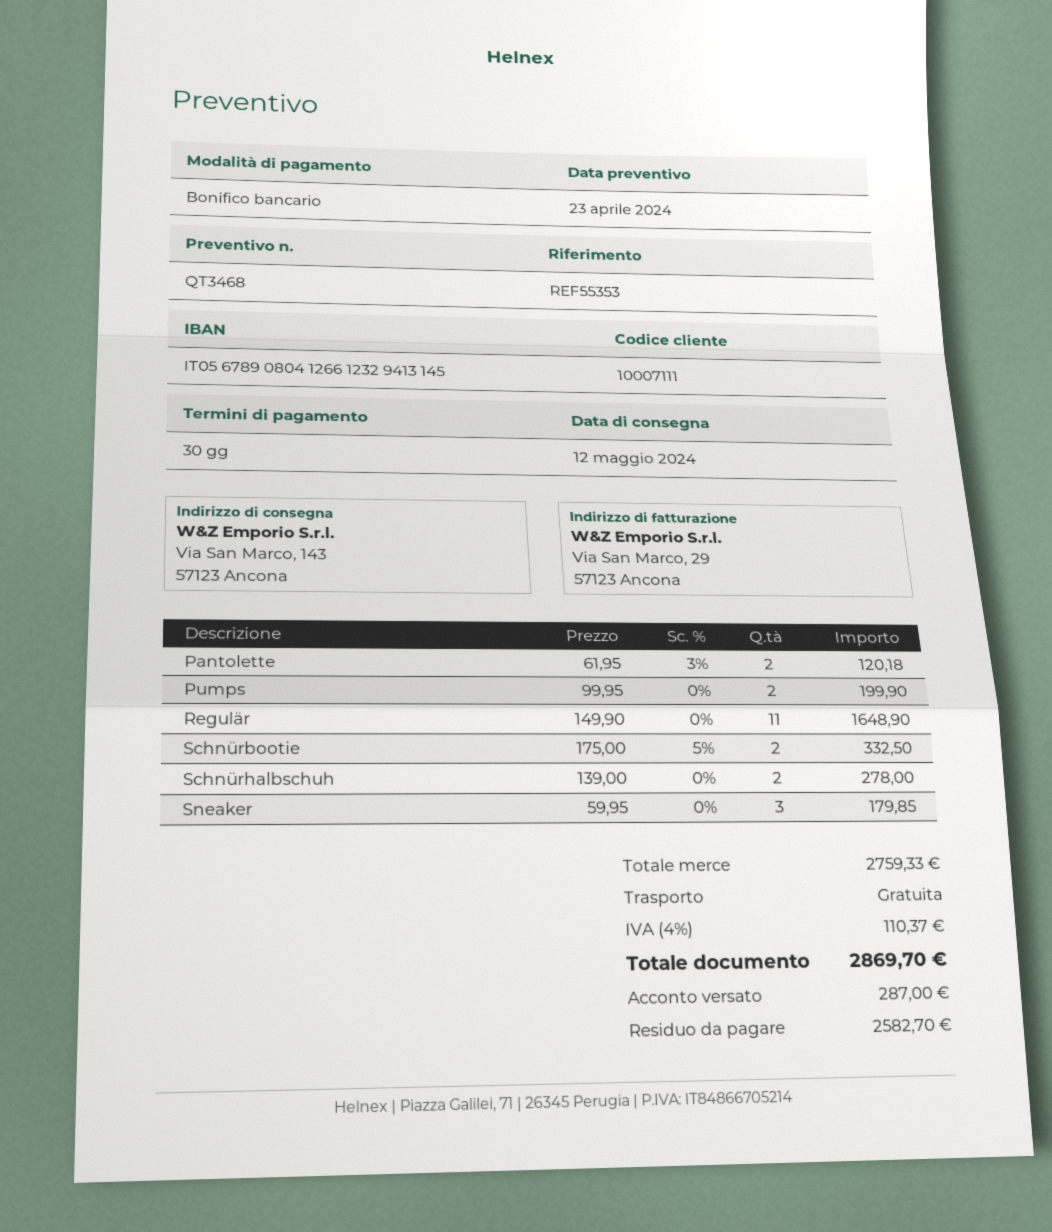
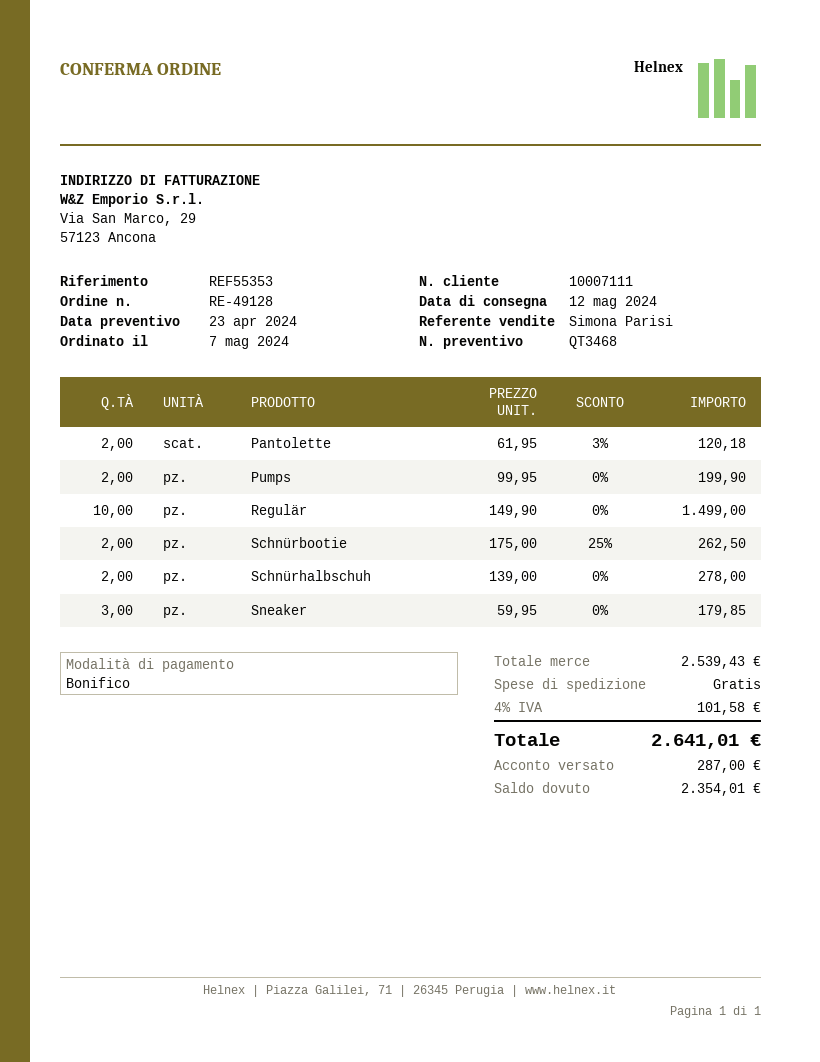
Regulär: 11 x 149.90 = 1648.90 -> 10 x 149.90 = 1499.00
Schnürbootie: 2 x 175.00 - 5% = 332.50 -> 2 x 175.00 - 25% = 262.50
subtotal: 2759.33 -> 2539.43
tax: 4% = 110.37 -> 4% = 101.58
total: 2869.70 -> 2641.01
balance: 2582.70 -> 2354.01

